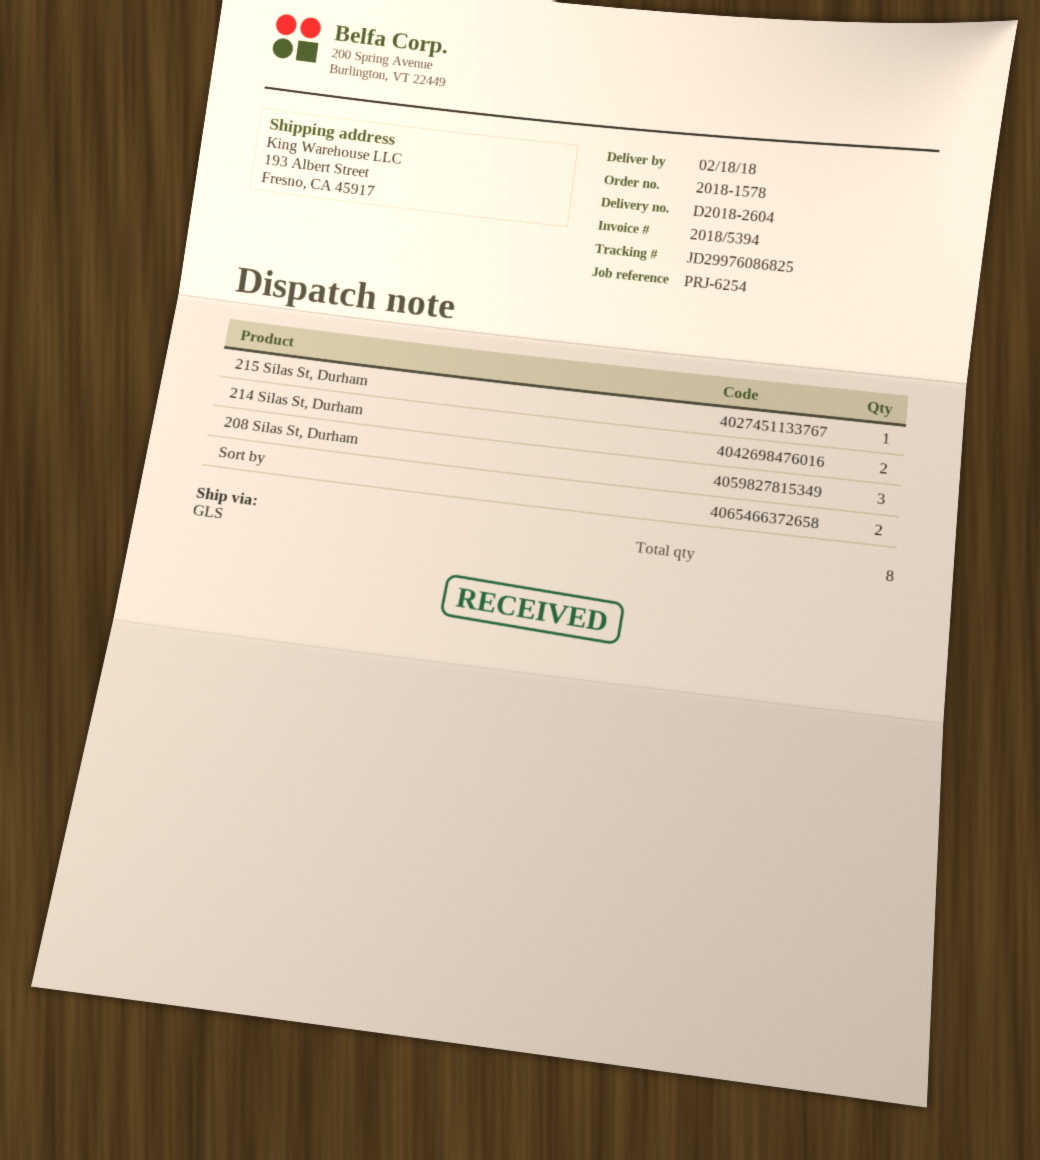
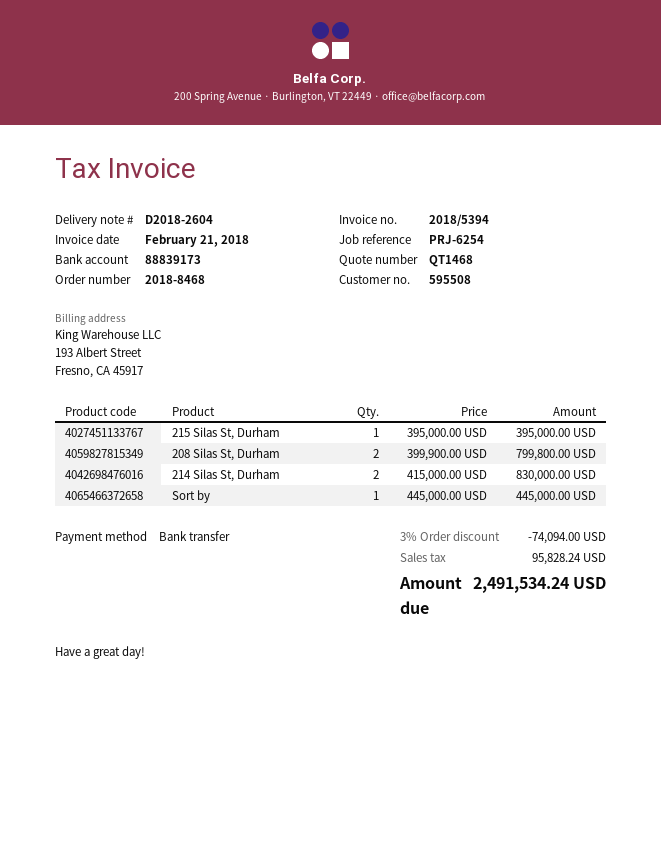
order number: 2018-1578 -> 2018-8468
208 Silas St, Durham: 3 -> 2
Sort by: 2 -> 1

